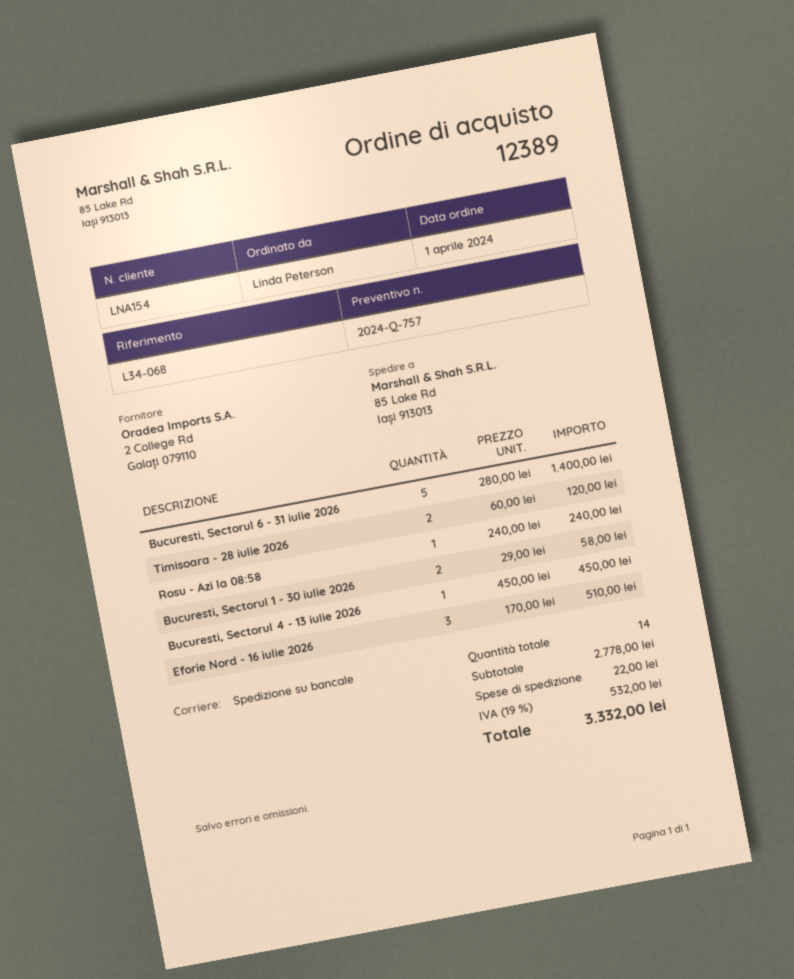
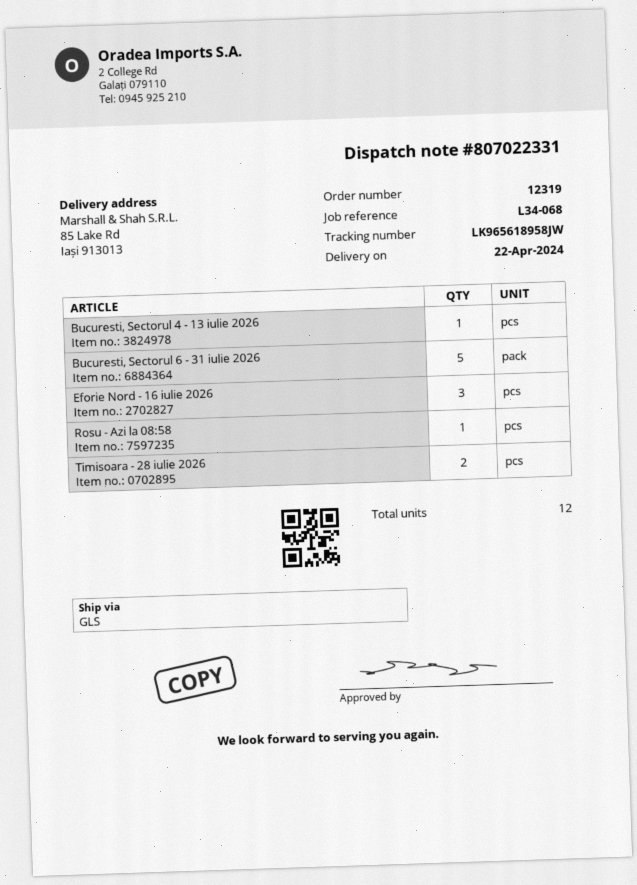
order number: 12389 -> 12319
shipping method: pallet freight -> GLS
Bucuresti, Sectorul 1 - 30 iulie 2026: 2 -> none
total quantity: 14 -> 12

